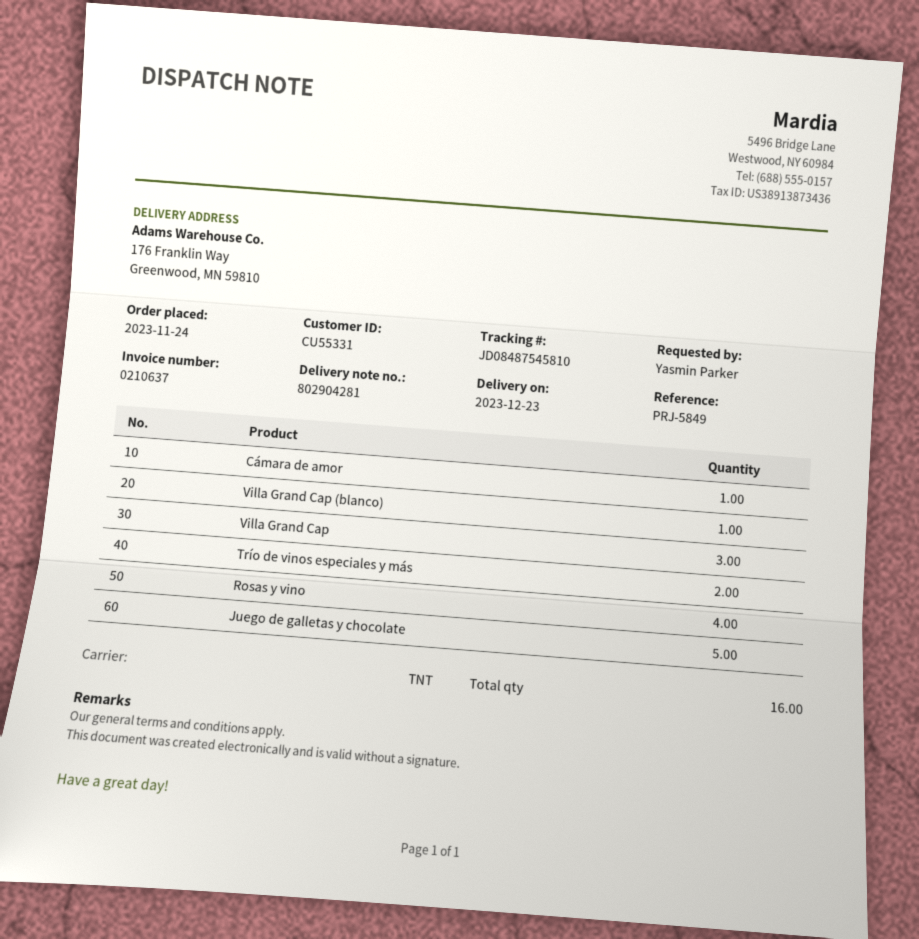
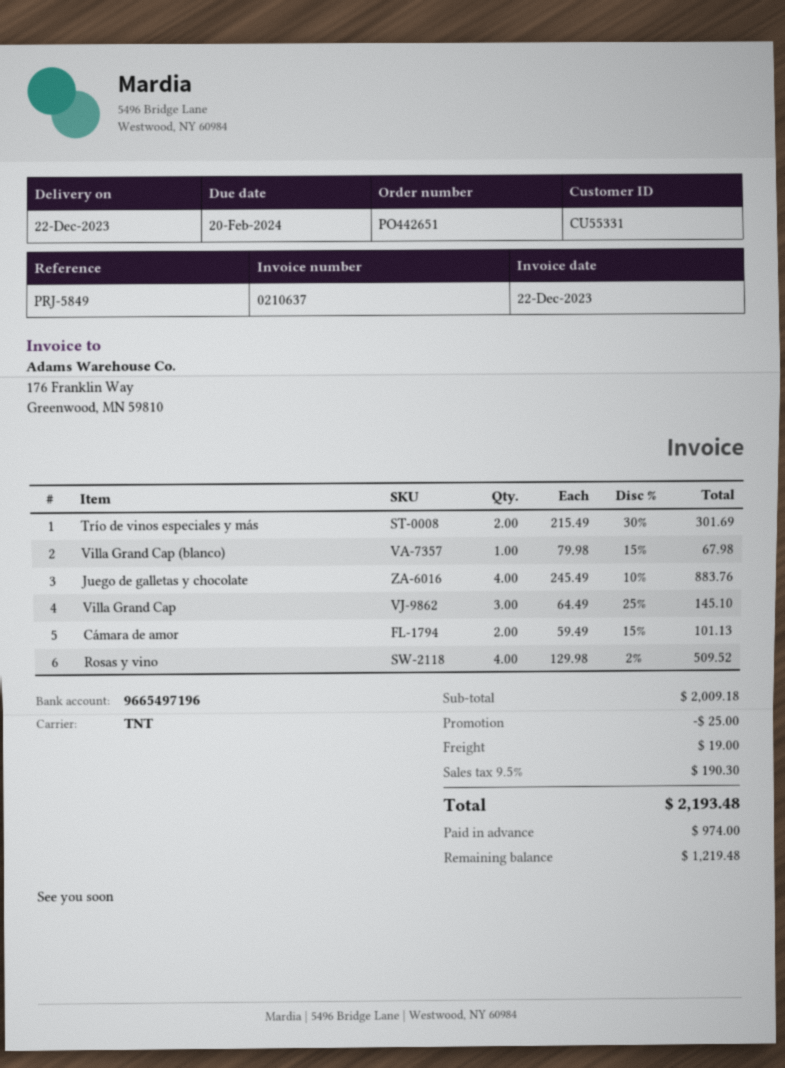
delivery date: 2023-12-23 -> 2023-12-22
Cámara de amor: 1 -> 2
Juego de galletas y chocolate: 5 -> 4

